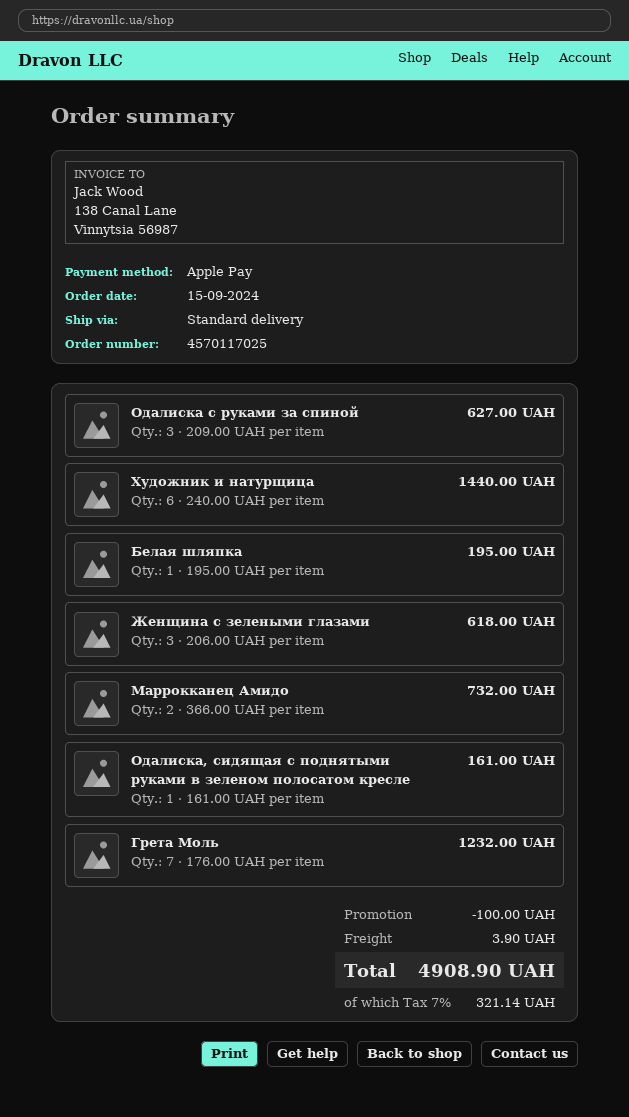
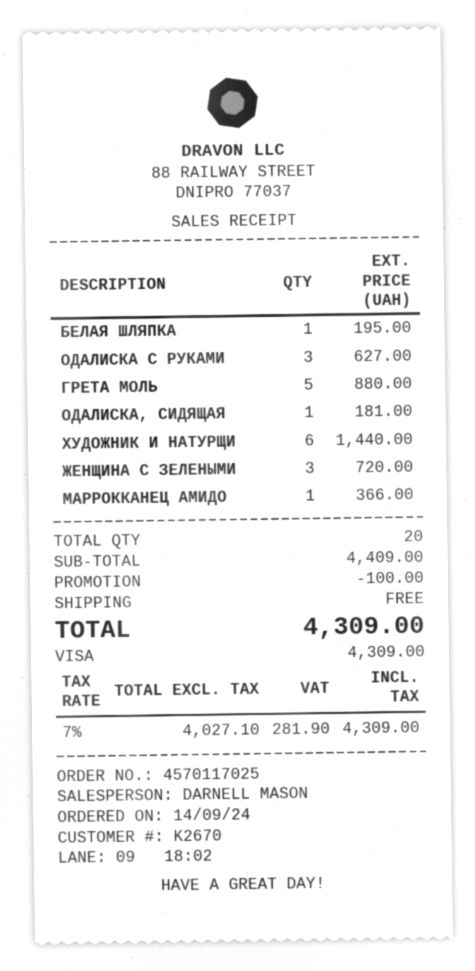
order date: 2024-09-15 -> 2024-09-14
payment method: Apple Pay -> Visa
Женщина с зелеными глазами: 3 for 618.00 -> 3 for 720.00
Маррокканец Амидо: 2 for 732.00 -> 1 for 366.00
Одалиска, сидящая с поднятыми руками в зеленом полосатом кресле: 1 for 161.00 -> 1 for 181.00
Грета Моль: 7 for 1232.00 -> 5 for 880.00
shipping: 3.90 -> 0.00
tax: 7% = 321.14 -> 7% = 281.90
total: 4908.90 -> 4309.00

